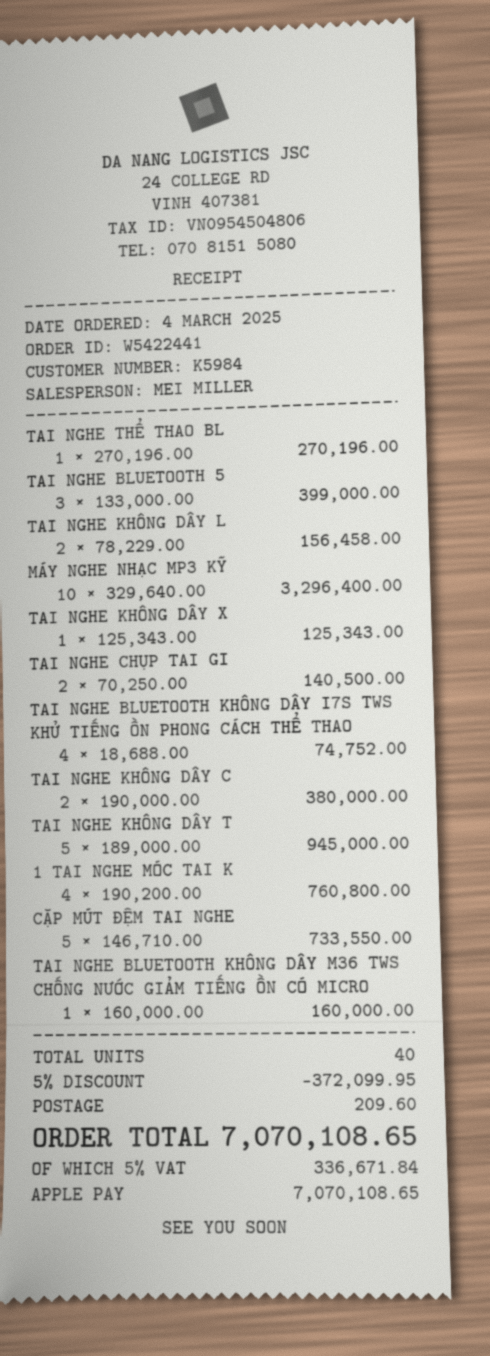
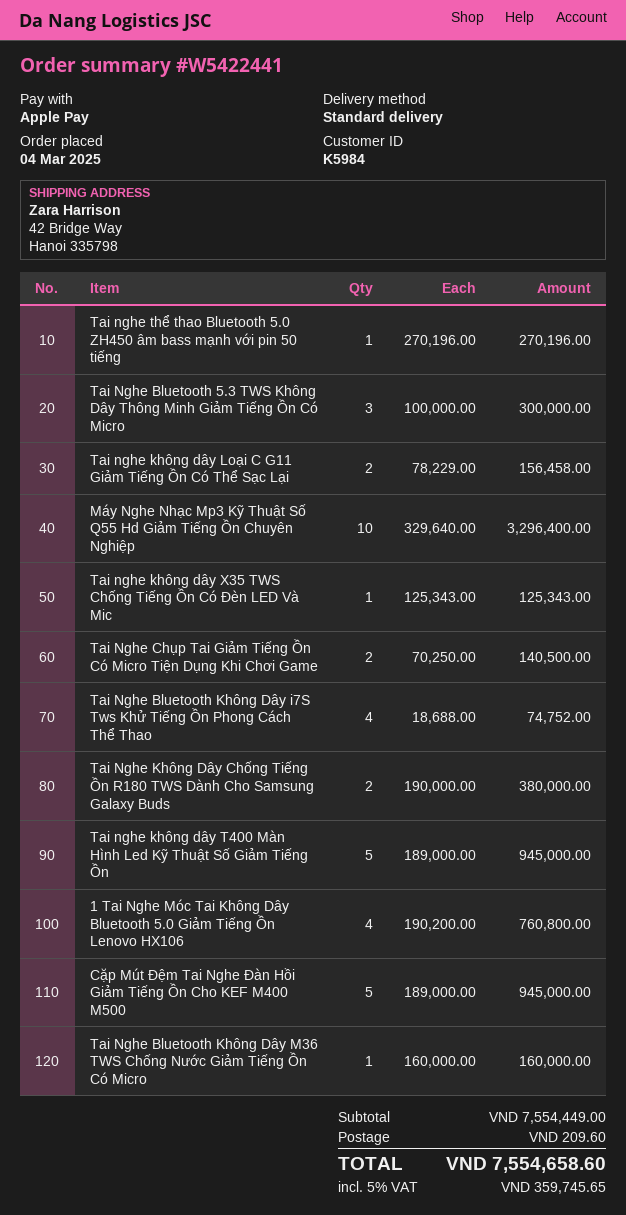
TAI NGHE BLUETOOTH 5: 3 x 133000.00 = 399000.00 -> 3 x 100000.00 = 300000.00
CẶP MÚT ĐỆM TAI NGHE: 5 x 146710.00 = 733550.00 -> 5 x 189000.00 = 945000.00
discount: 5% = 372099.95 -> none
tax: 5% = 336671.84 -> 5% = 359745.65
total: 7070108.65 -> 7554658.60

